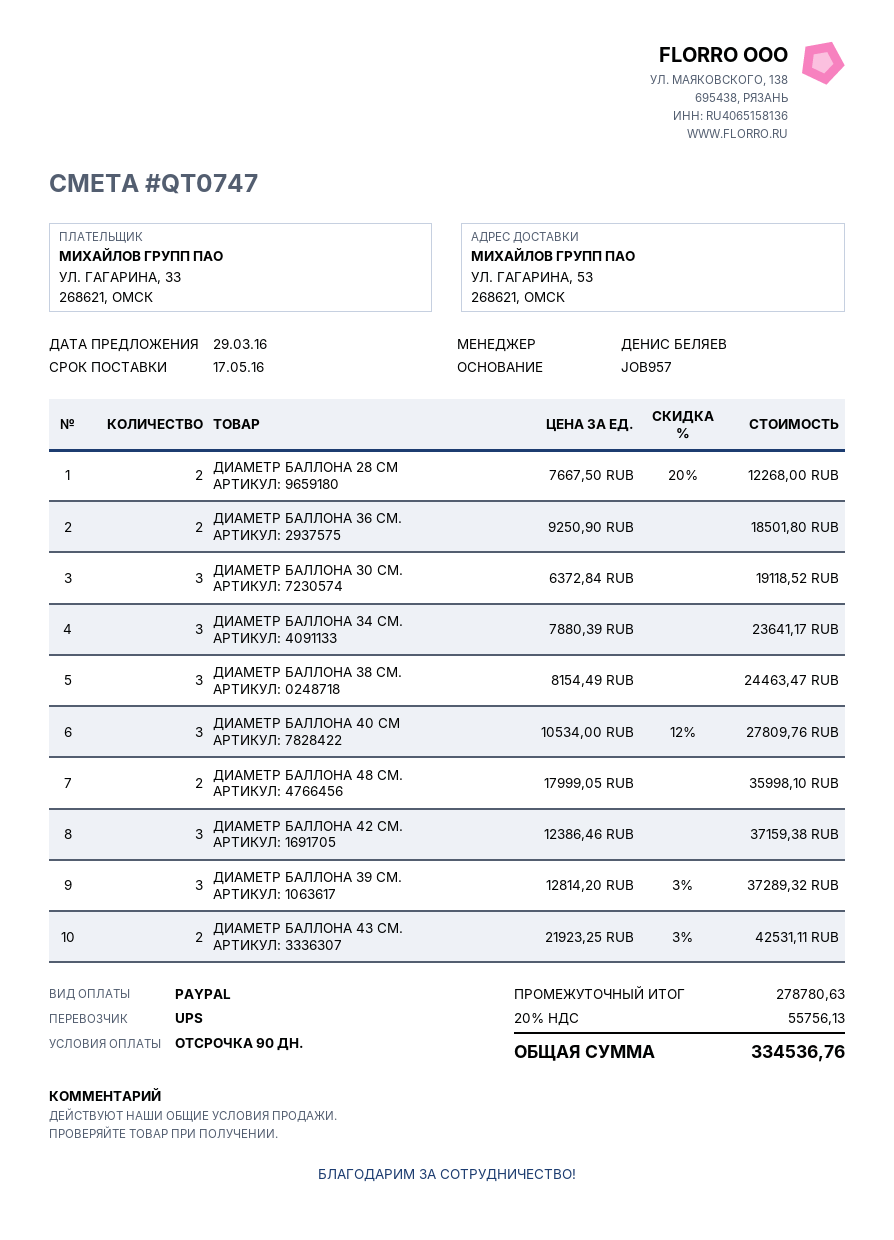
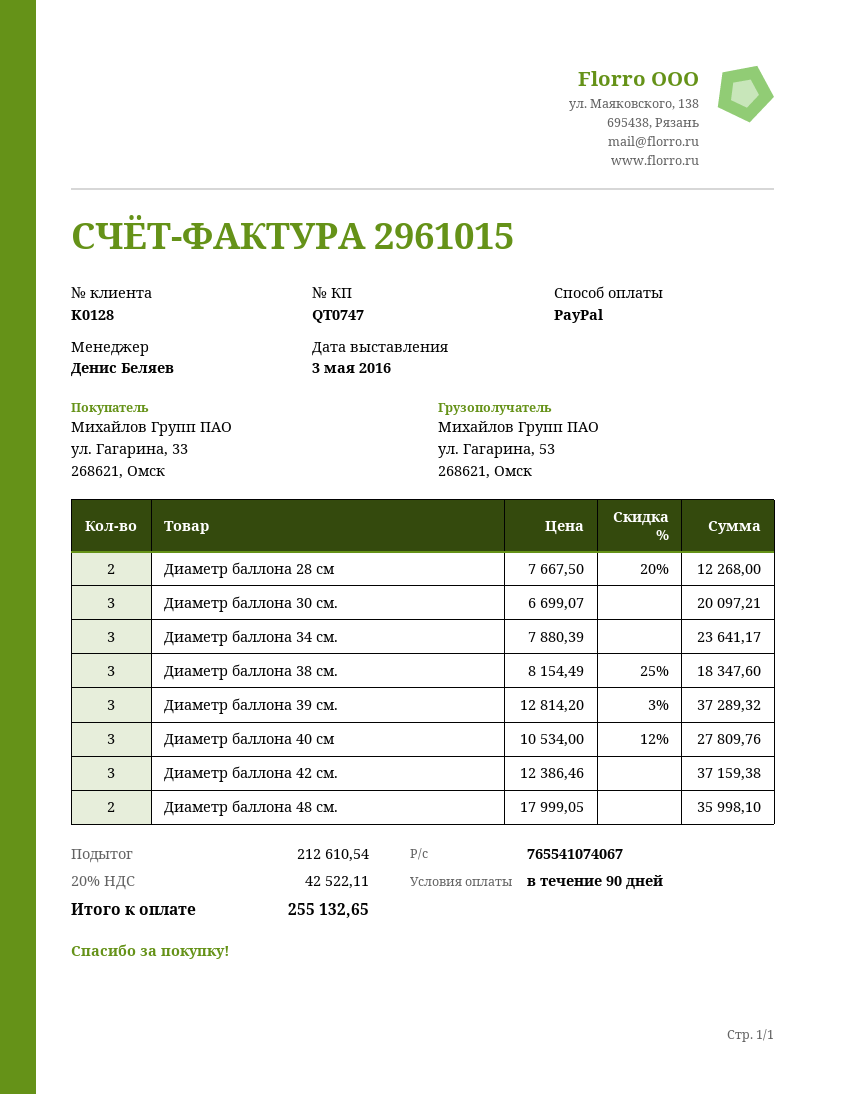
ДИАМЕТР БАЛЛОНА 36 СМ.: 2 x 9250.90 = 18501.80 -> none
ДИАМЕТР БАЛЛОНА 30 СМ.: 3 x 6372.84 = 19118.52 -> 3 x 6699.07 = 20097.21
ДИАМЕТР БАЛЛОНА 38 СМ.: 3 x 8154.49 = 24463.47 -> 3 x 8154.49 - 25% = 18347.60
ДИАМЕТР БАЛЛОНА 43 СМ.: 2 x 21923.25 - 3% = 42531.11 -> none
subtotal: 278780.63 -> 212610.54
tax: 20% = 55756.13 -> 20% = 42522.11
total: 334536.76 -> 255132.65

